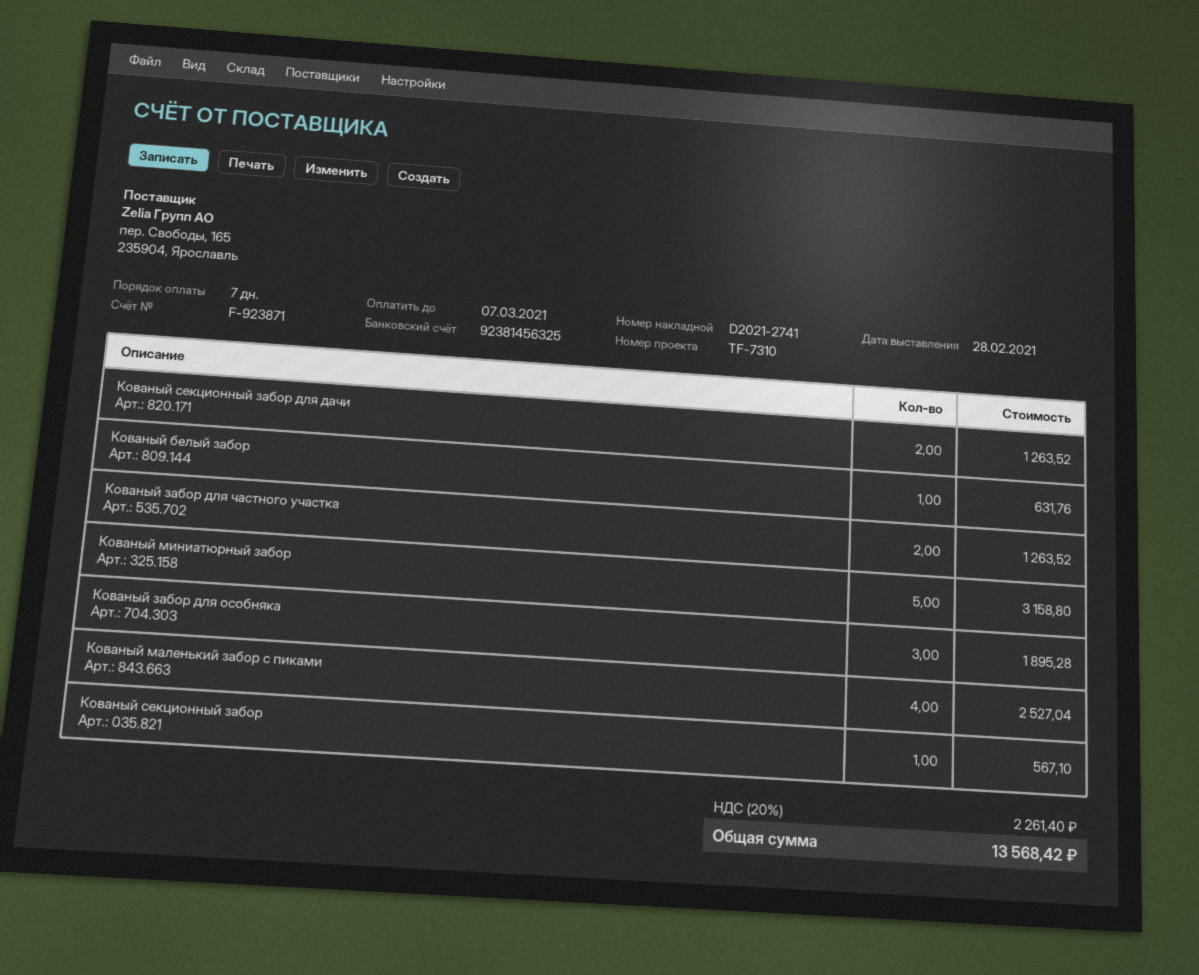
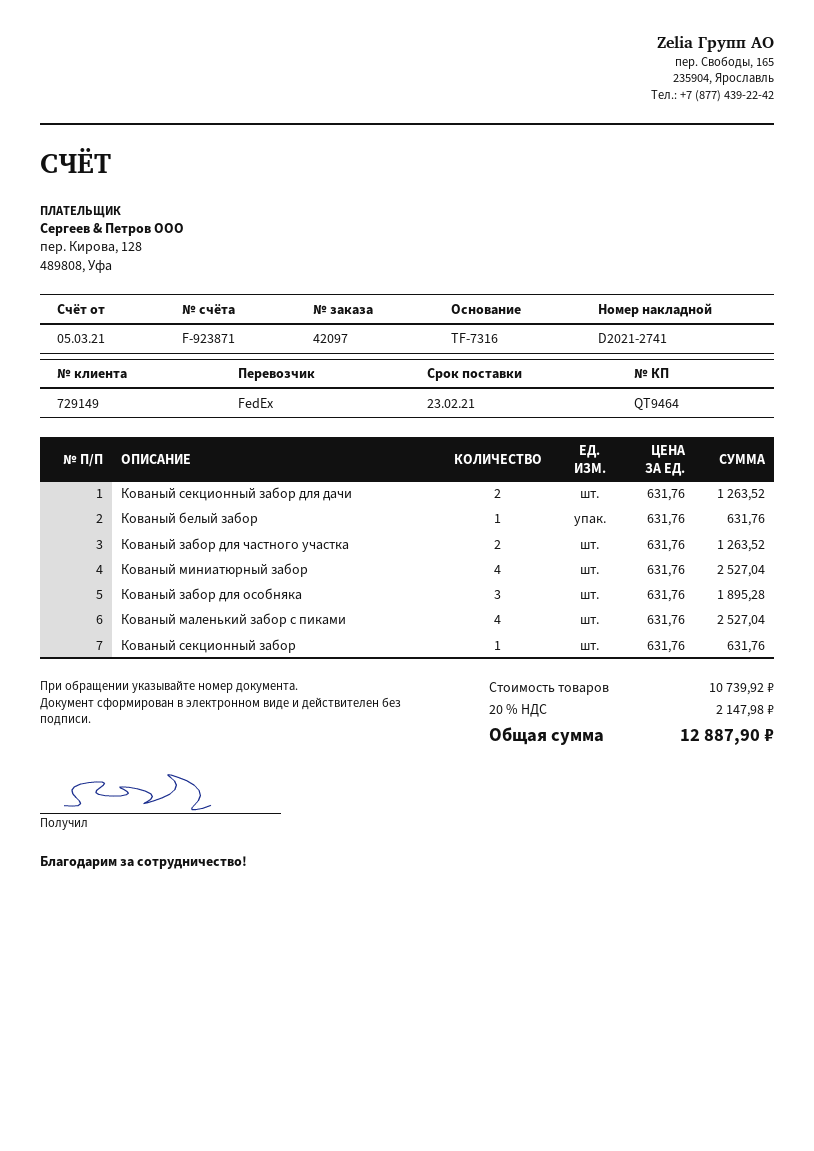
invoice date: 2021-02-28 -> 2021-03-05
reference: TF-7310 -> TF-7316
Кованый миниатюрный забор: 5 for 3158.80 -> 4 for 2527.04
Кованый секционный забор: 1 for 567.10 -> 1 for 631.76
tax: 20% = 2261.40 -> 20% = 2147.98
total: 13568.42 -> 12887.90

